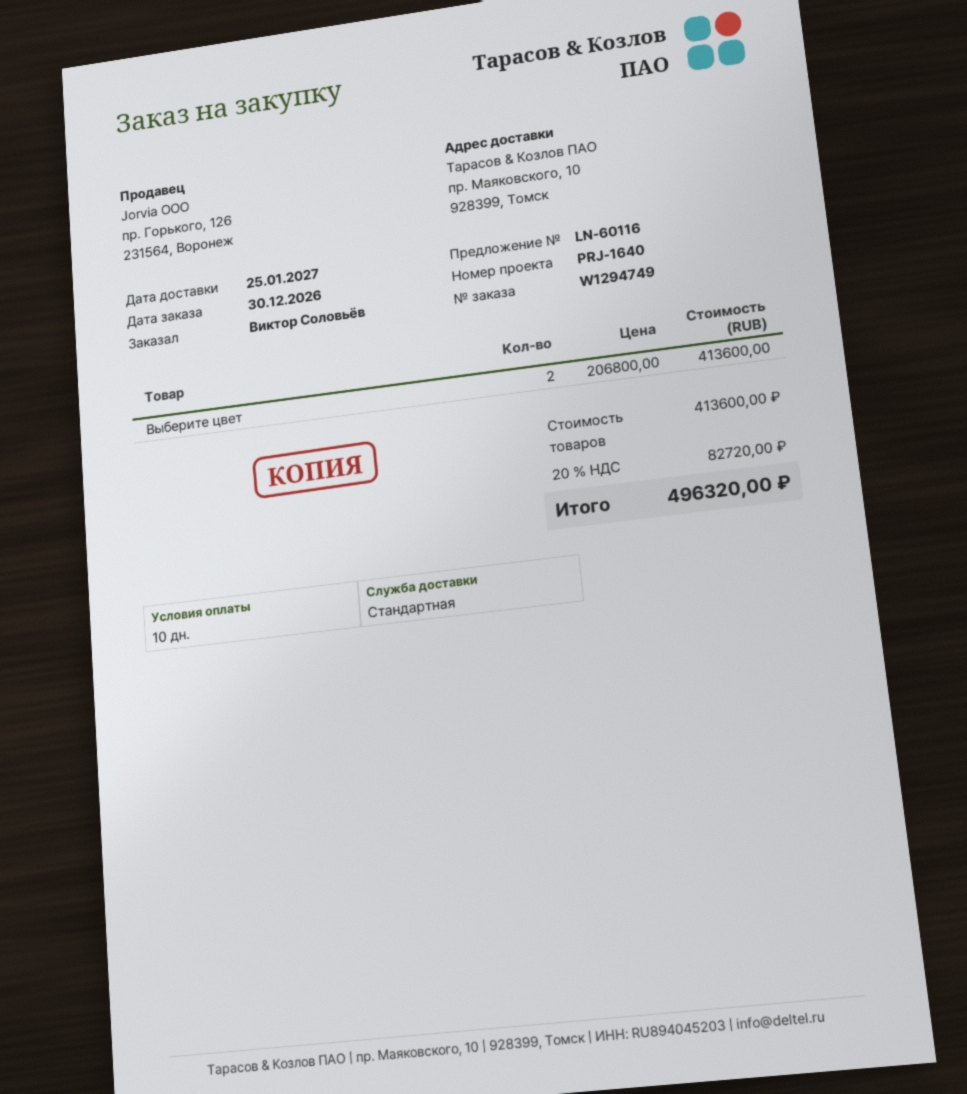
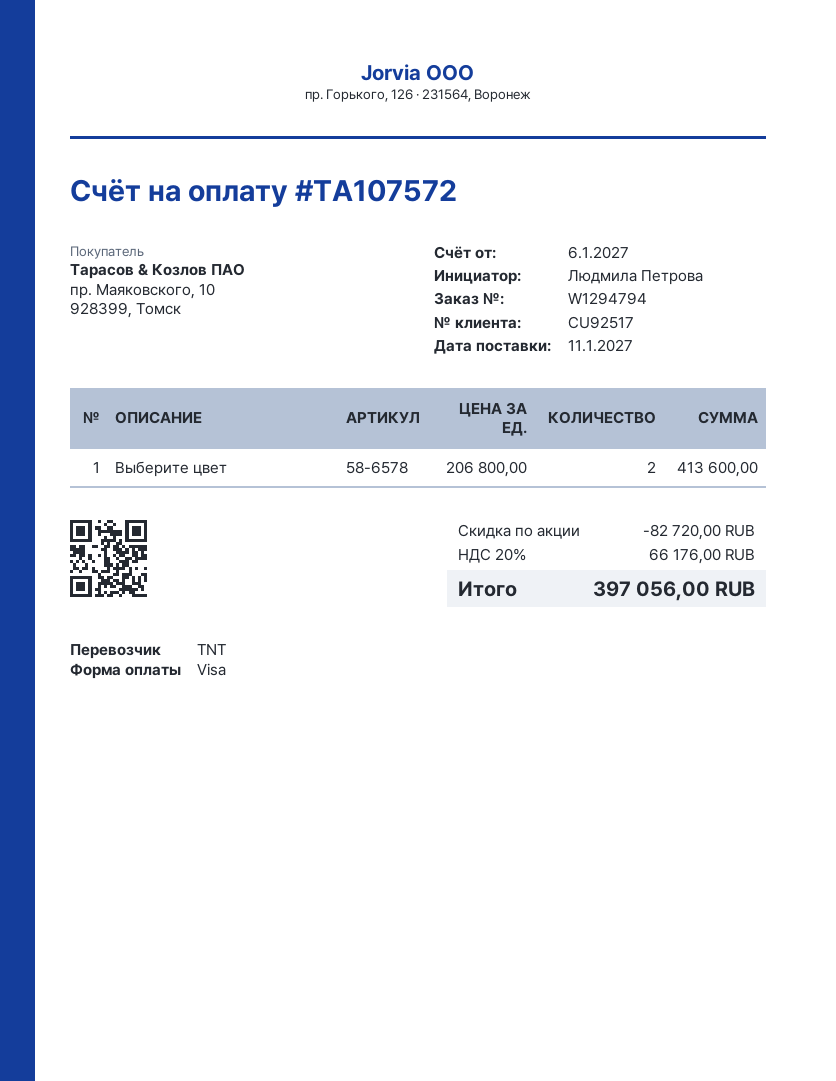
order number: W1294749 -> W1294794
delivery date: 2027-01-25 -> 2027-01-11
ordered by: Виктор Соловьёв -> Людмила Петрова
shipping method: standard -> TNT
discount: none -> 82720.00
tax: 20% = 82720.00 -> 20% = 66176.00
total: 496320.00 -> 397056.00

